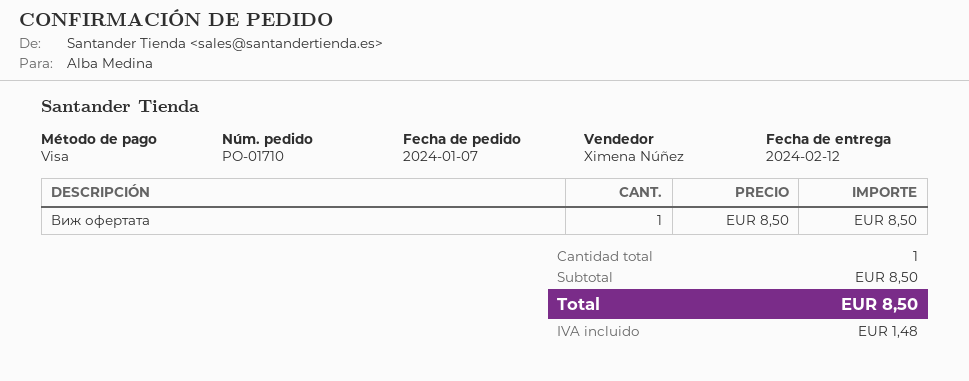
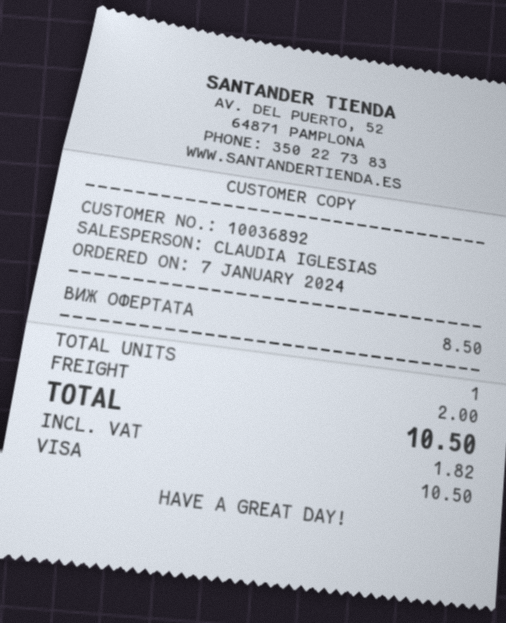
sales rep: Ximena Núñez -> CLAUDIA IGLESIAS
shipping: none -> 2.00
tax: 1.48 -> 1.82
total: 8.50 -> 10.50

